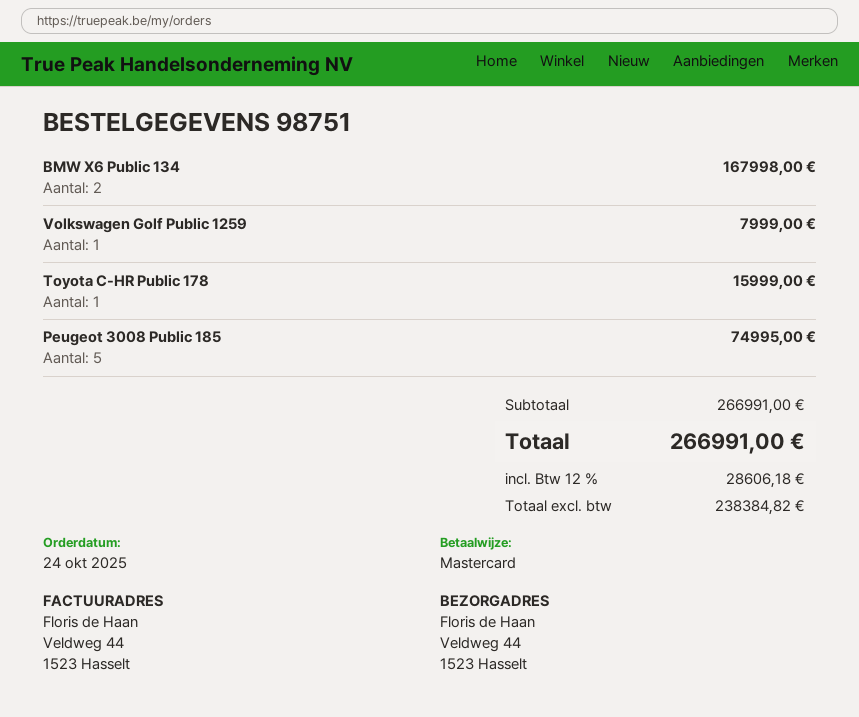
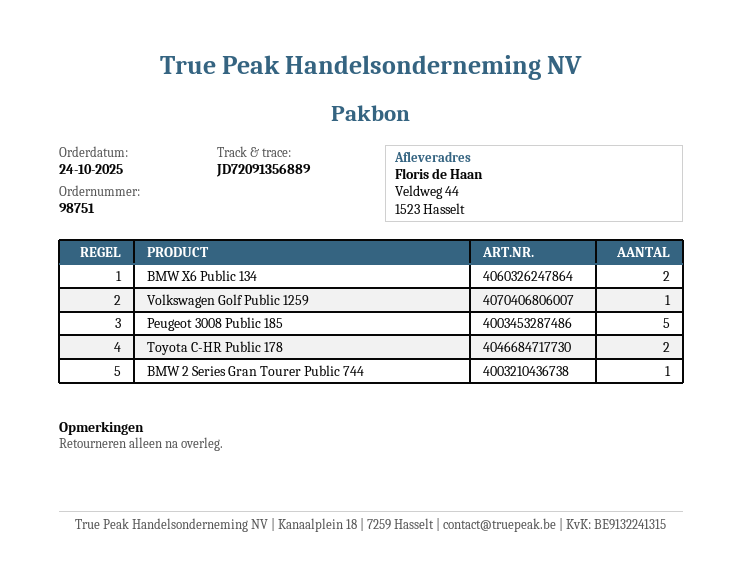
Toyota C-HR Public 178: 1 -> 2
BMW 2 Series Gran Tourer Public 744: none -> 1

